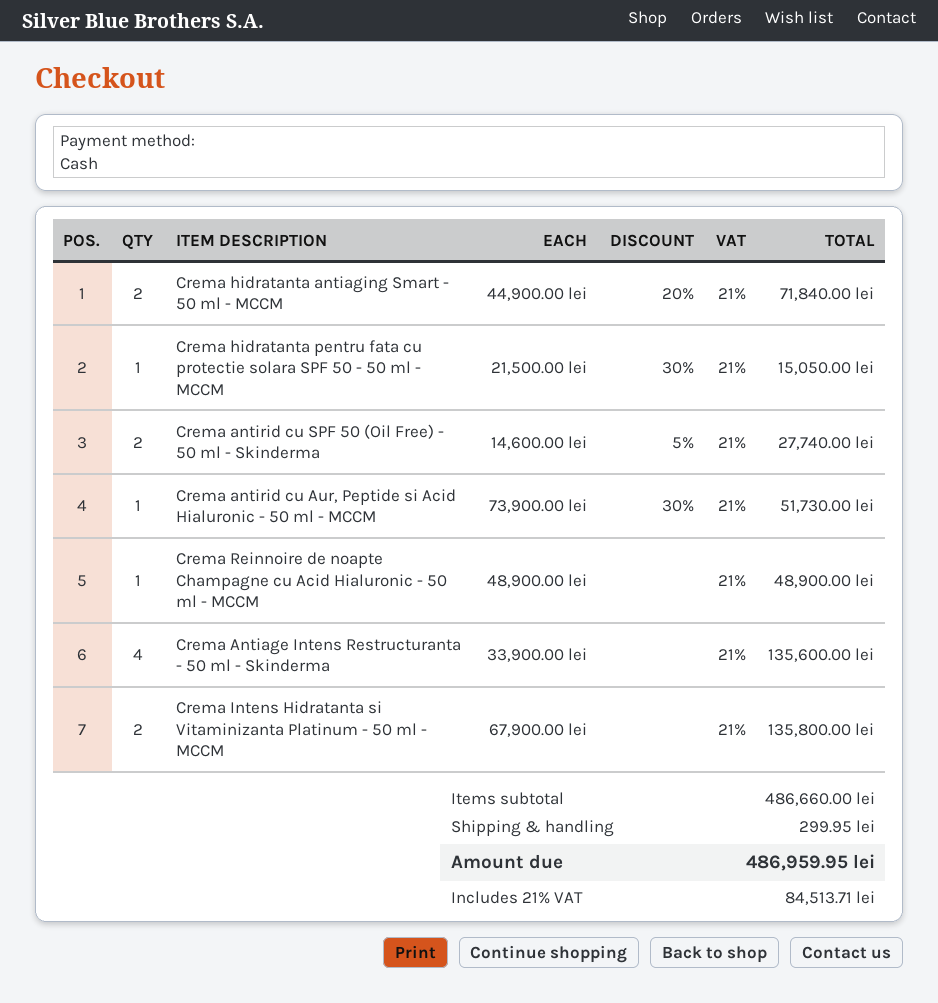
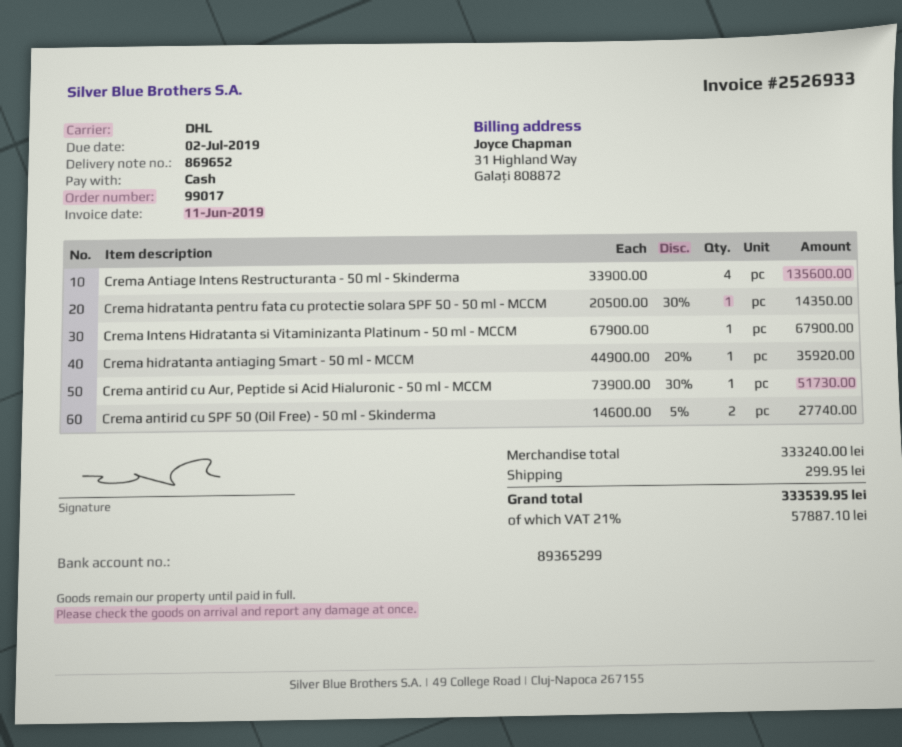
Crema hidratanta antiaging Smart - 50 ml - MCCM: 2 x 44900.00 - 20% = 71840.00 -> 1 x 44900.00 - 20% = 35920.00
Crema hidratanta pentru fata cu protectie solara SPF 50 - 50 ml - MCCM: 1 x 21500.00 - 30% = 15050.00 -> 1 x 20500.00 - 30% = 14350.00
Crema Reinnoire de noapte Champagne cu Acid Hialuronic - 50 ml - MCCM: 1 x 48900.00 = 48900.00 -> none
Crema Intens Hidratanta si Vitaminizanta Platinum - 50 ml - MCCM: 2 x 67900.00 = 135800.00 -> 1 x 67900.00 = 67900.00
subtotal: 486660.00 -> 333240.00
tax: 21% = 84513.71 -> 21% = 57887.10
total: 486959.95 -> 333539.95

